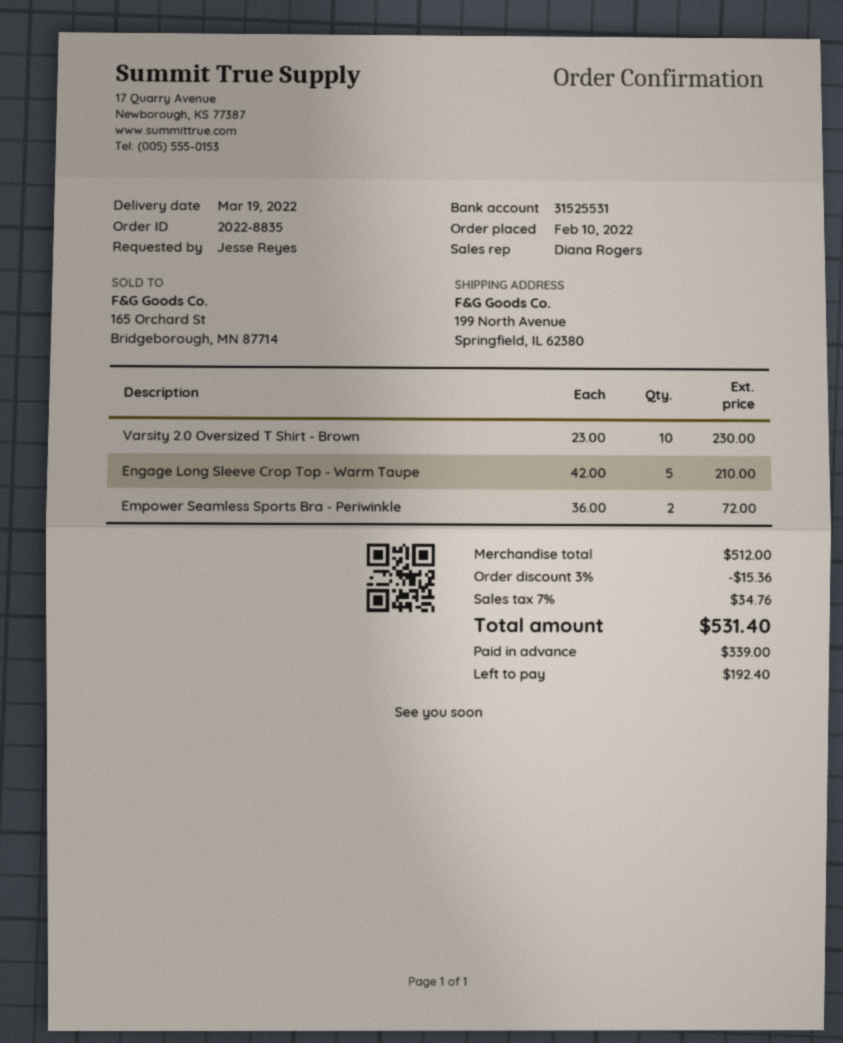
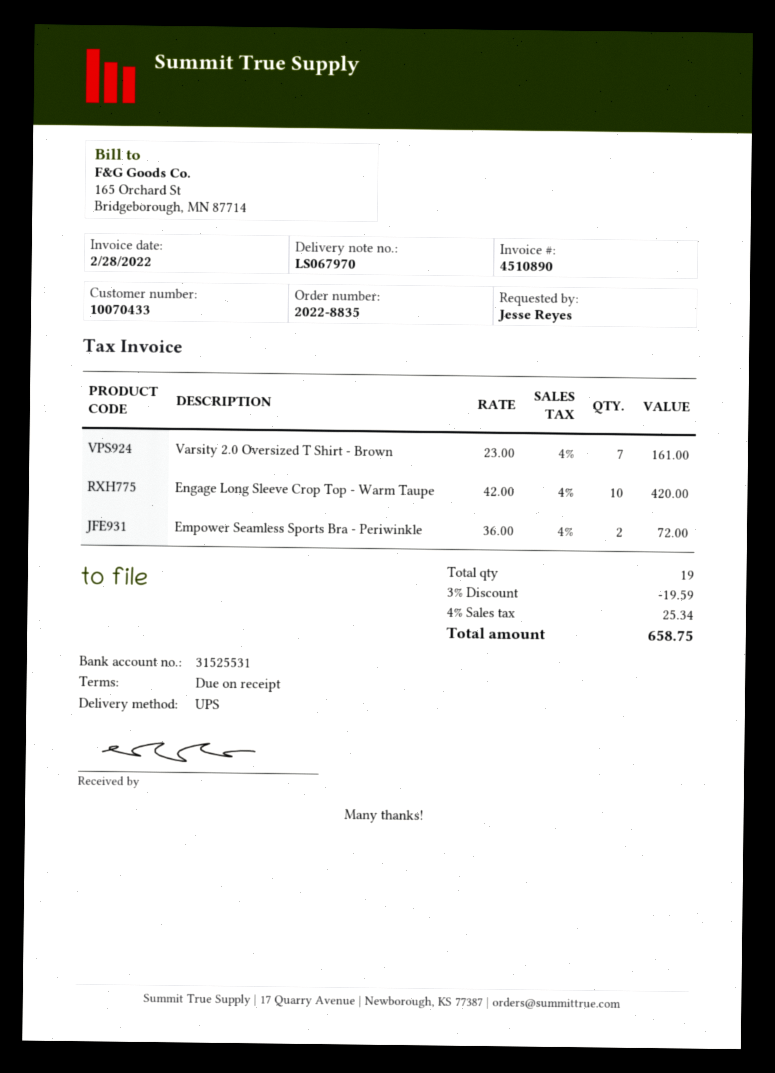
Varsity 2.0 Oversized T Shirt - Brown: 10 x 23.00 = 230.00 -> 7 x 23.00 = 161.00
Engage Long Sleeve Crop Top - Warm Taupe: 5 x 42.00 = 210.00 -> 10 x 42.00 = 420.00
discount: 3% = 15.36 -> 3% = 19.59
tax: 7% = 34.76 -> 4% = 25.34
total: 531.40 -> 658.75

